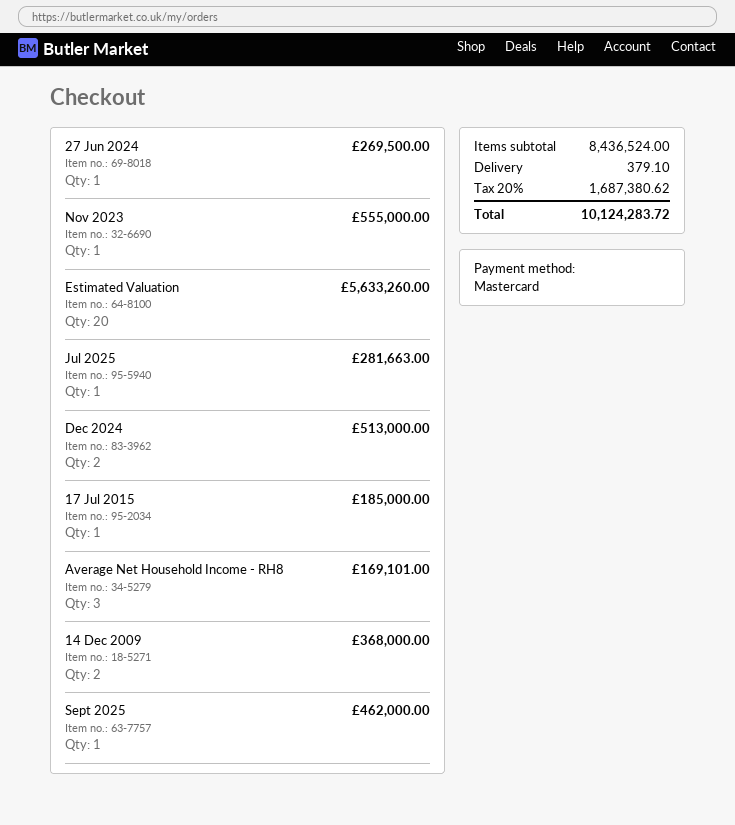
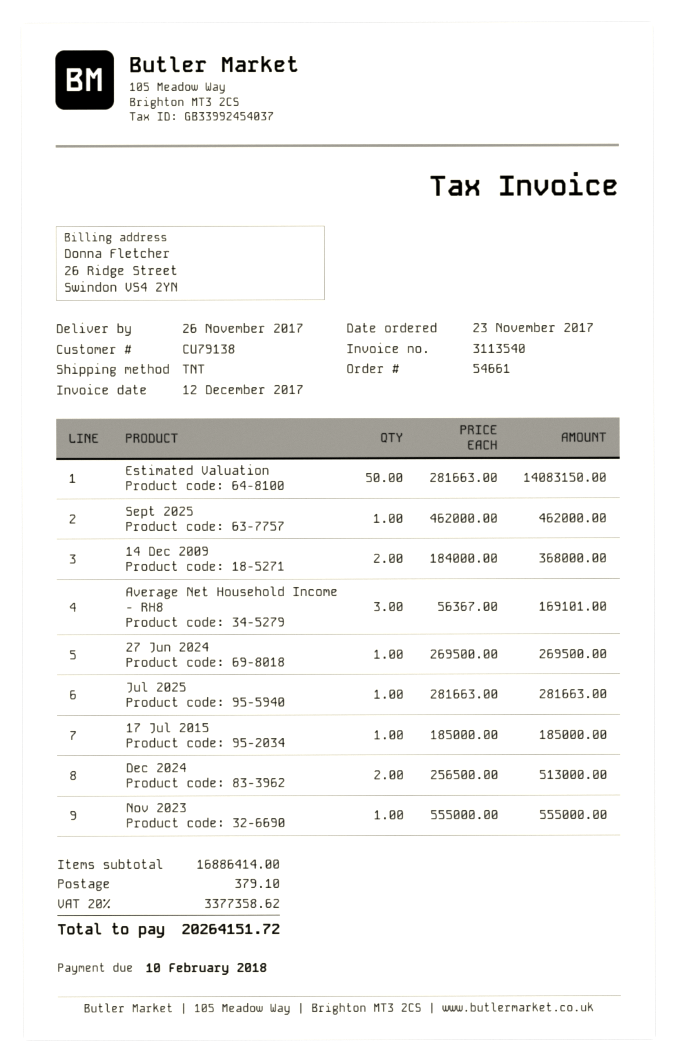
Estimated Valuation: 20 for 5633260.00 -> 50 for 14083150.00
subtotal: 8436524.00 -> 16886414.00
tax: 20% = 1687380.62 -> 20% = 3377358.62
total: 10124283.72 -> 20264151.72

